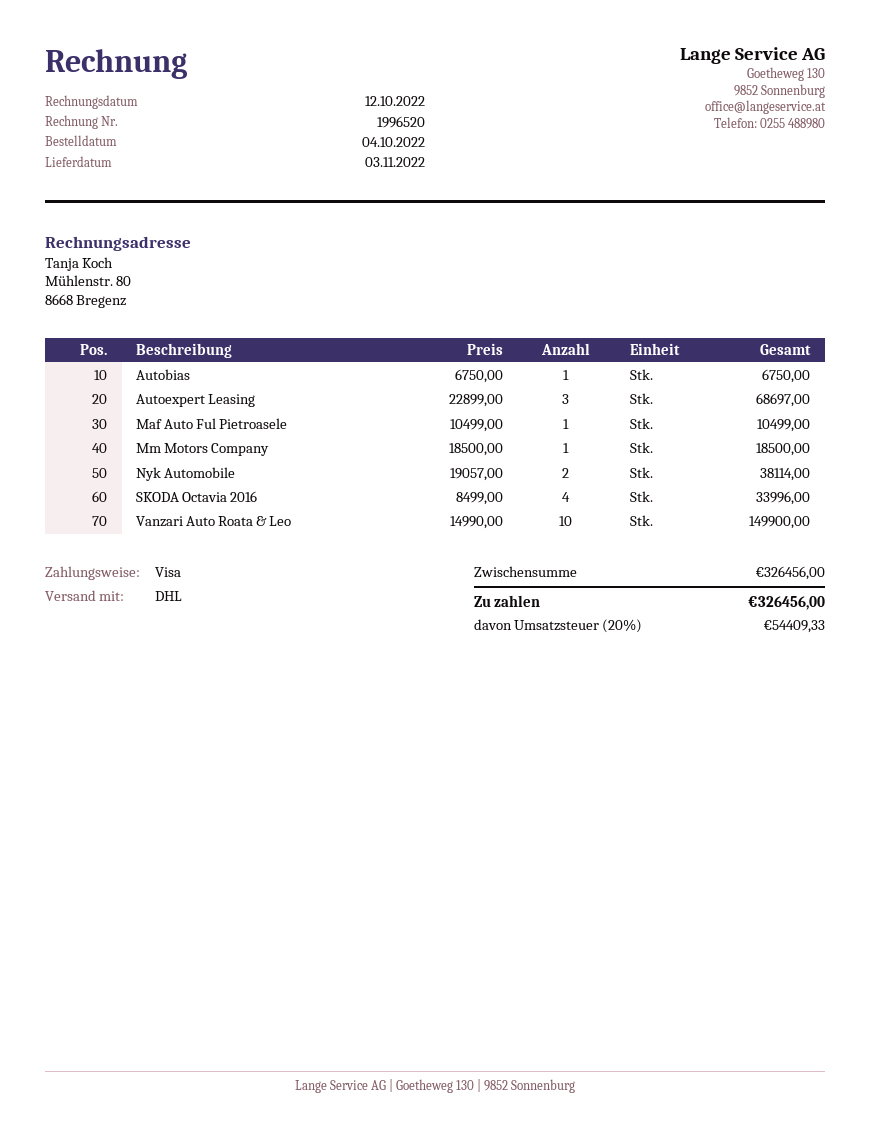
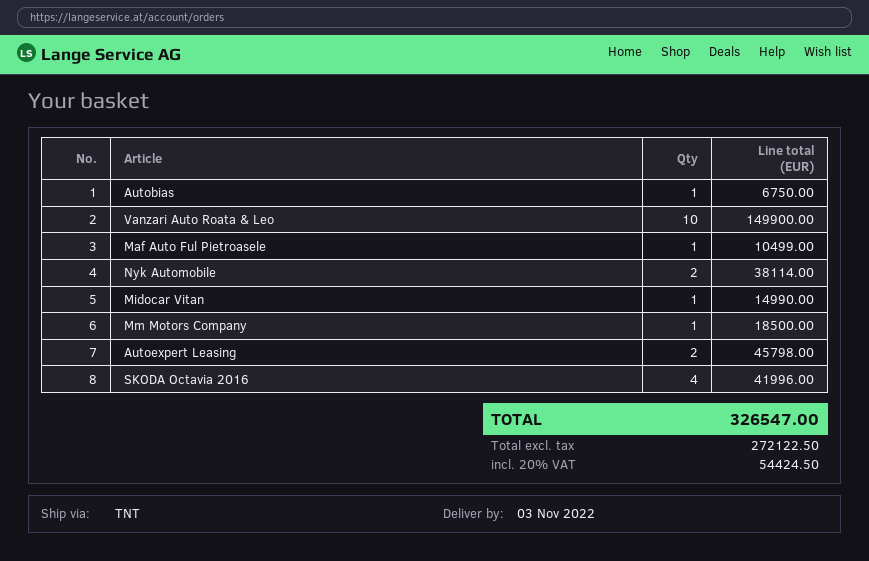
shipping method: DHL -> TNT
Autoexpert Leasing: 3 for 68697.00 -> 2 for 45798.00
SKODA Octavia 2016: 4 for 33996.00 -> 4 for 41996.00
Midocar Vitan: none -> 1 for 14990.00
tax: 20% = 54409.33 -> 20% = 54424.50
total: 326456.00 -> 326547.00

